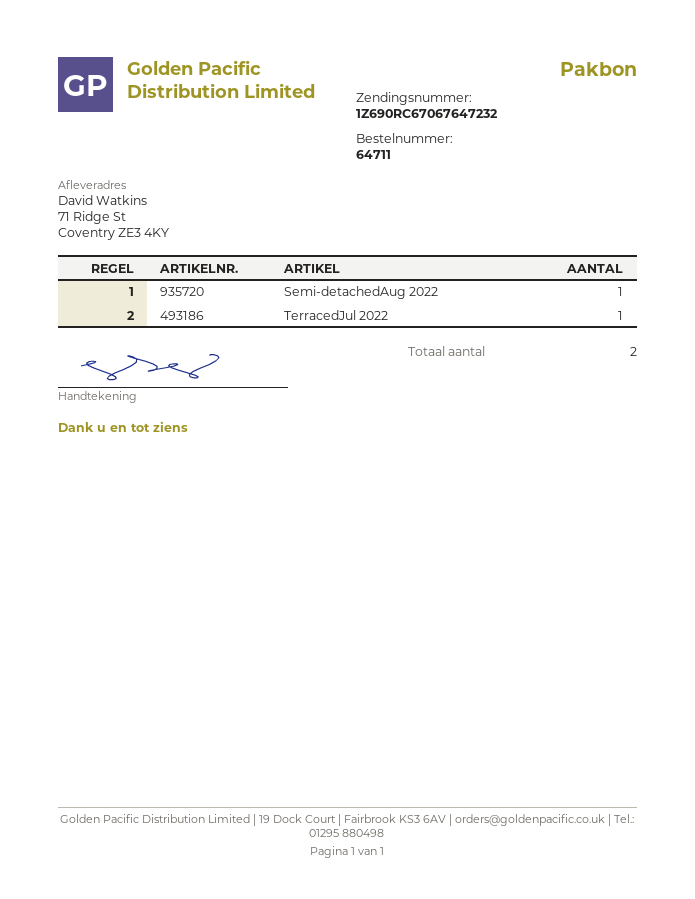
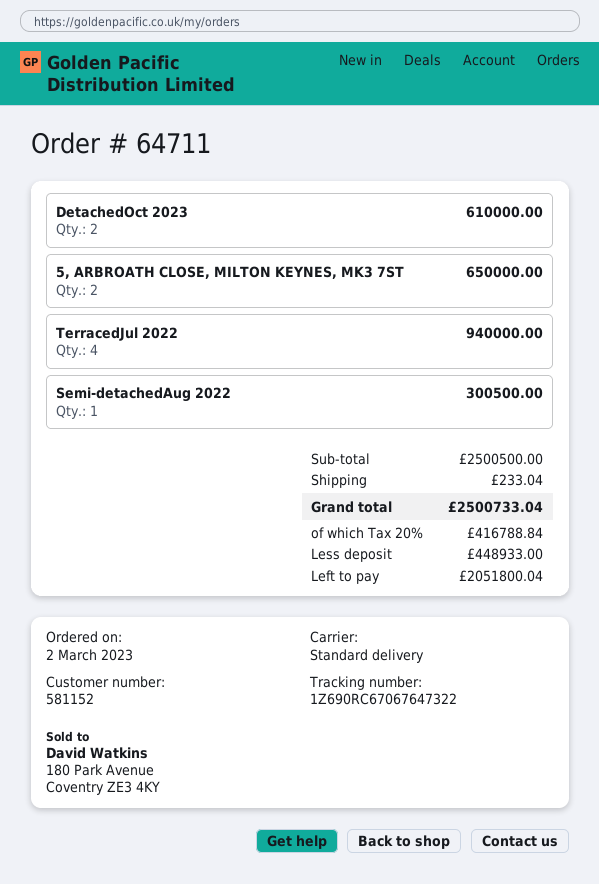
tracking number: 1Z690RC67067647232 -> 1Z690RC67067647322
TerracedJul 2022: 1 -> 4
DetachedOct 2023: none -> 2
5, ARBROATH CLOSE, MILTON KEYNES, MK3 7ST: none -> 2

